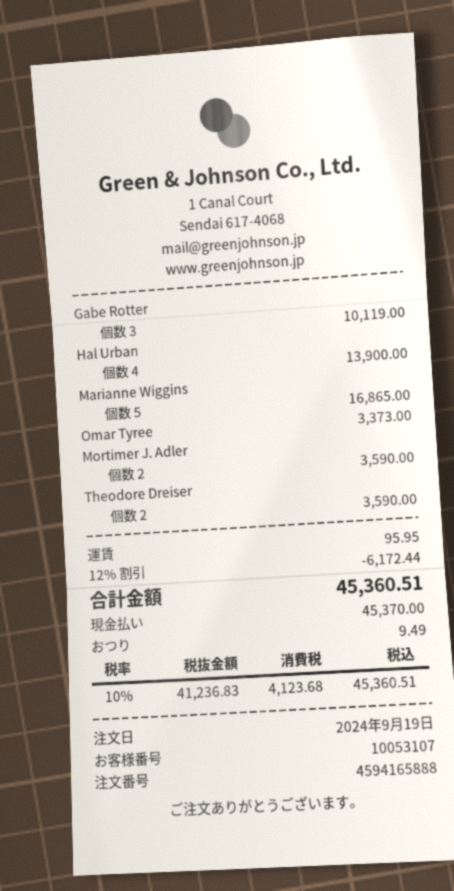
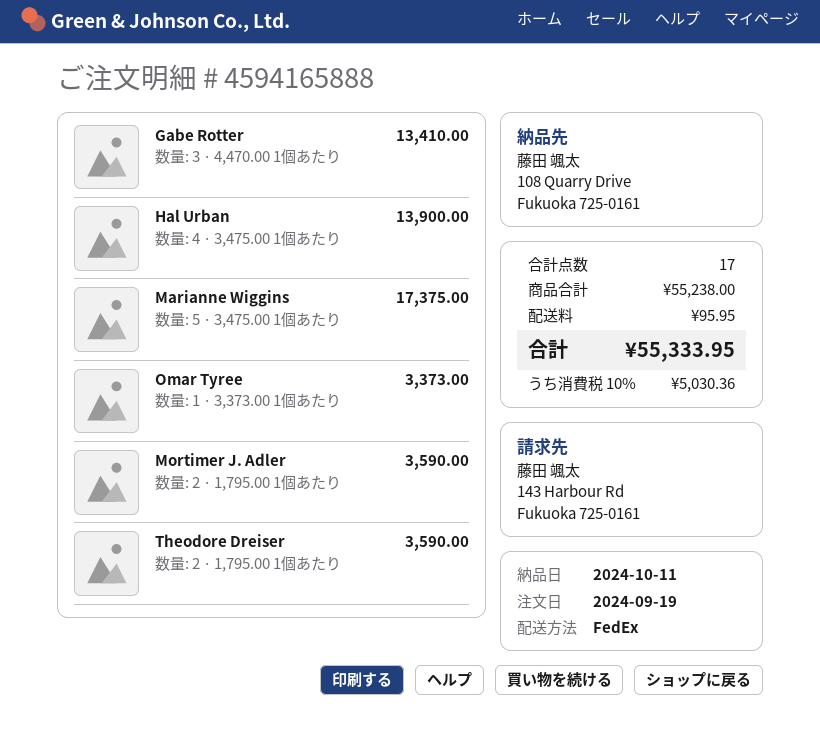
Gabe Rotter: 3 for 10119.00 -> 3 for 13410.00
Marianne Wiggins: 5 for 16865.00 -> 5 for 17375.00
discount: 12% = 6172.44 -> none
tax: 10% = 4123.68 -> 10% = 5030.36
total: 45360.51 -> 55333.95

